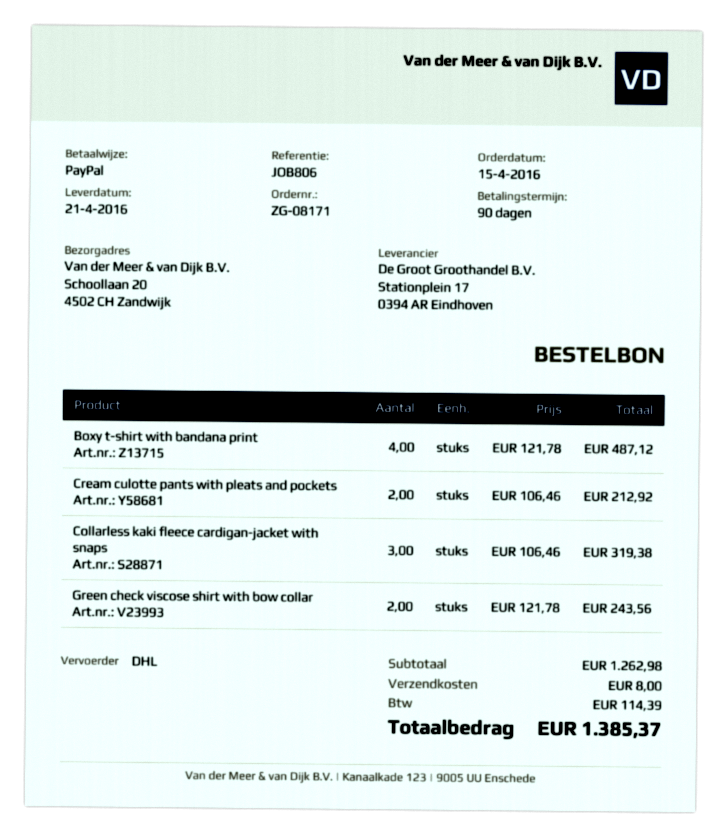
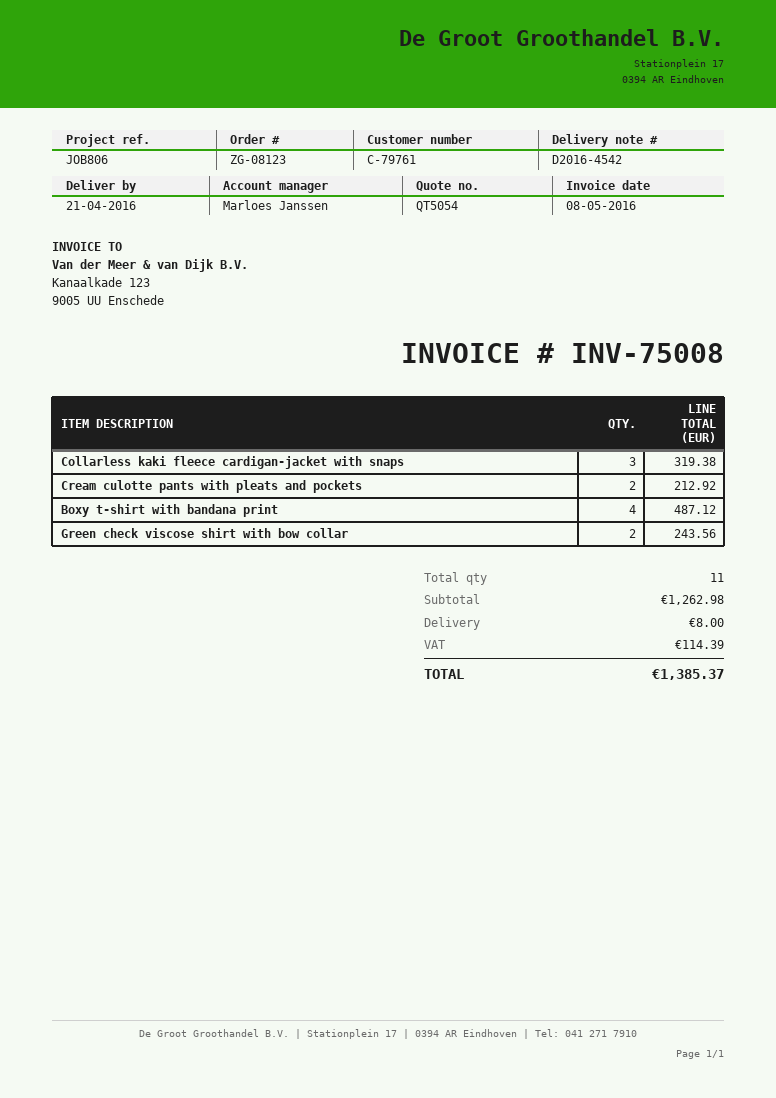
order number: ZG-08171 -> ZG-08123

